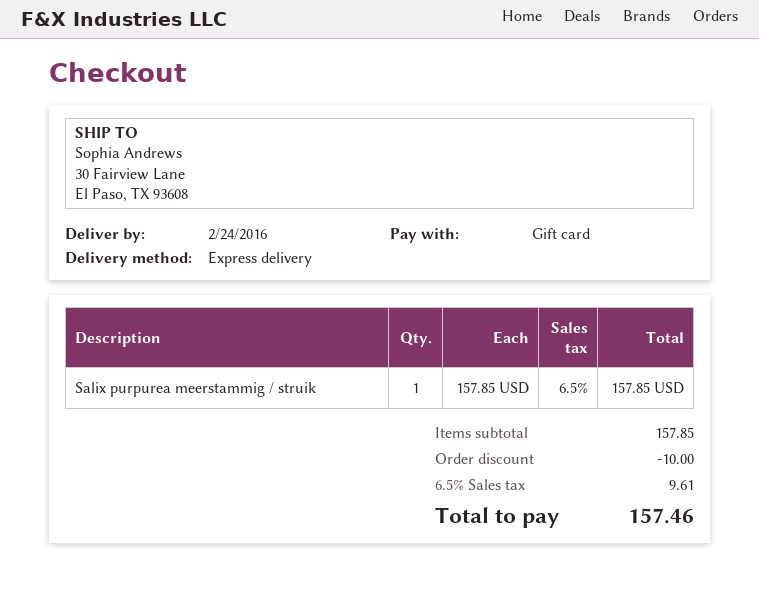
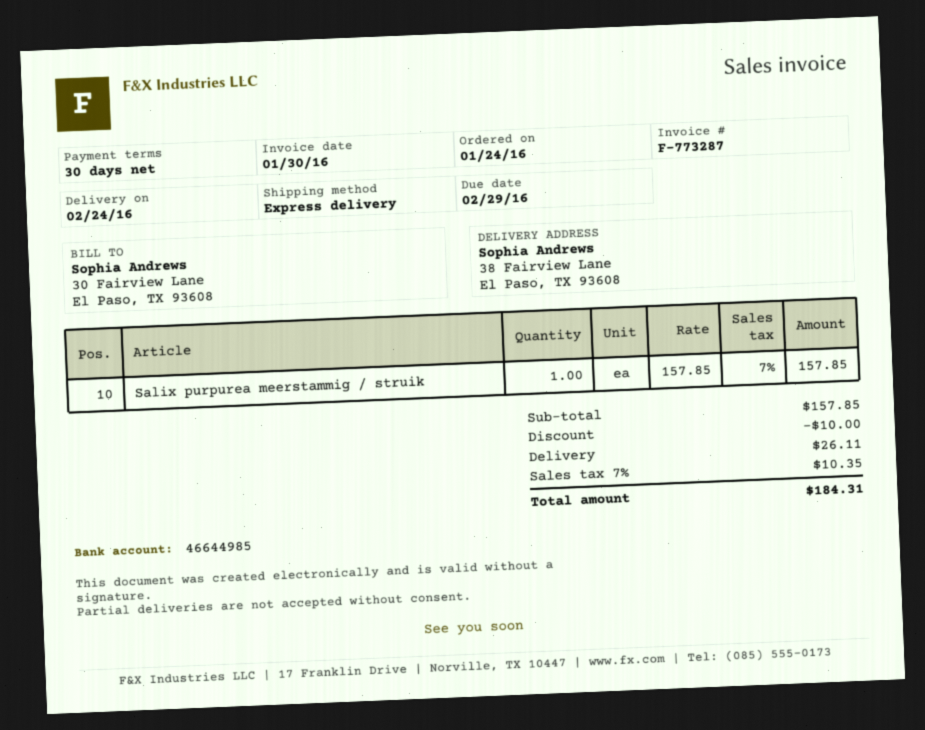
ship to: 30 Fairview Lane, El Paso, TX 93608 -> 38 Fairview Lane, El Paso, TX 93608
shipping: none -> 26.11
tax: 6.5% = 9.61 -> 7% = 10.35
total: 157.46 -> 184.31

